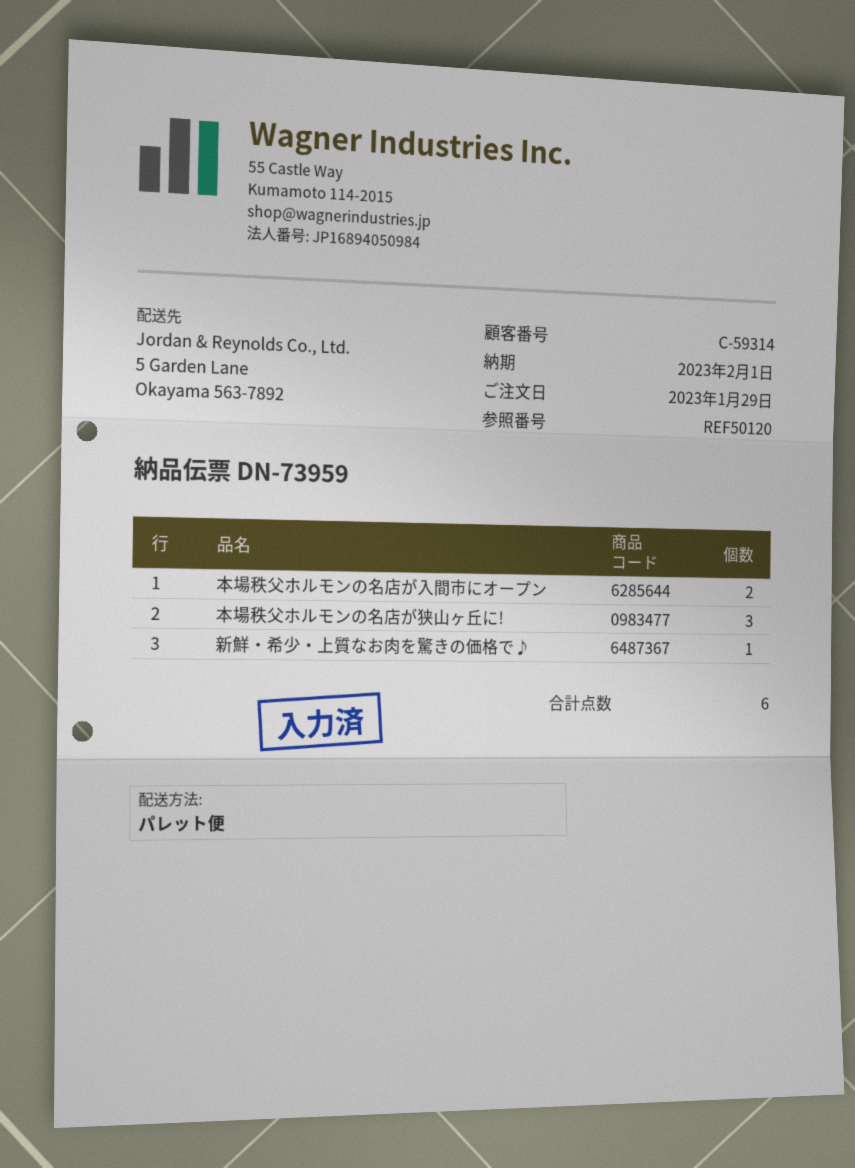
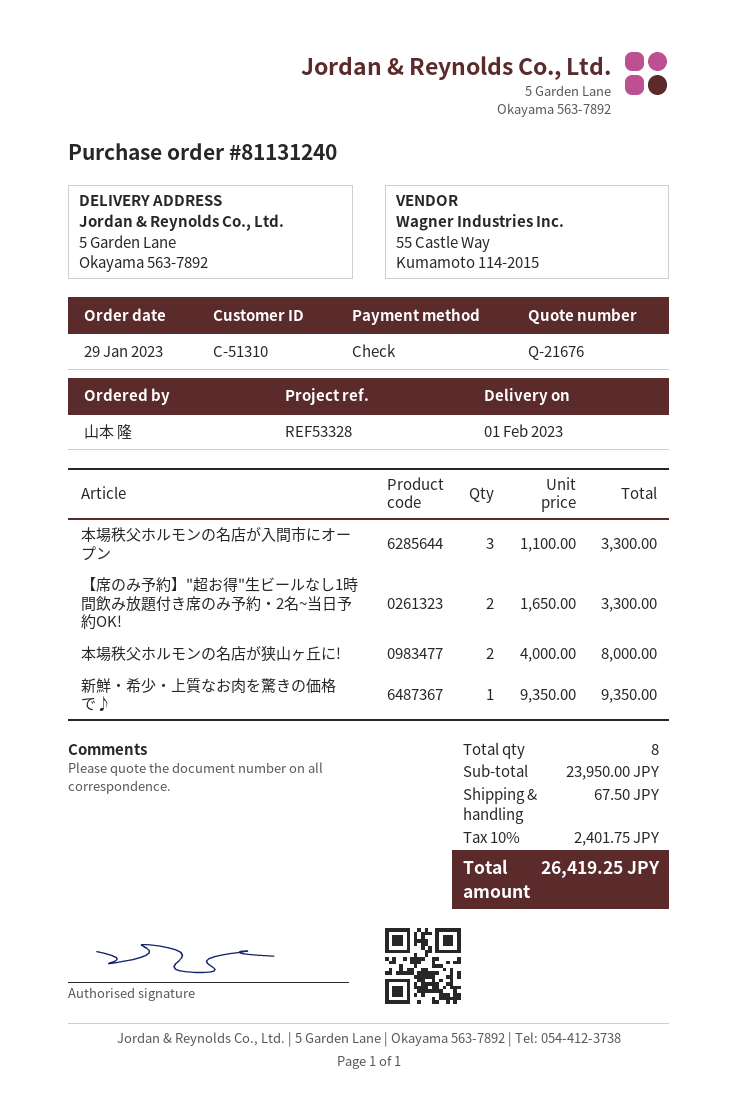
customer number: C-59314 -> C-51310
reference: REF50120 -> REF53328
本場秩父ホルモンの名店が入間市にオープン: 2 -> 3
本場秩父ホルモンの名店が狭山ヶ丘に!: 3 -> 2
【席のみ予約】"超お得"生ビールなし1時間飲み放題付き席のみ予約・2名~当日予約OK!: none -> 2
total quantity: 6 -> 8

